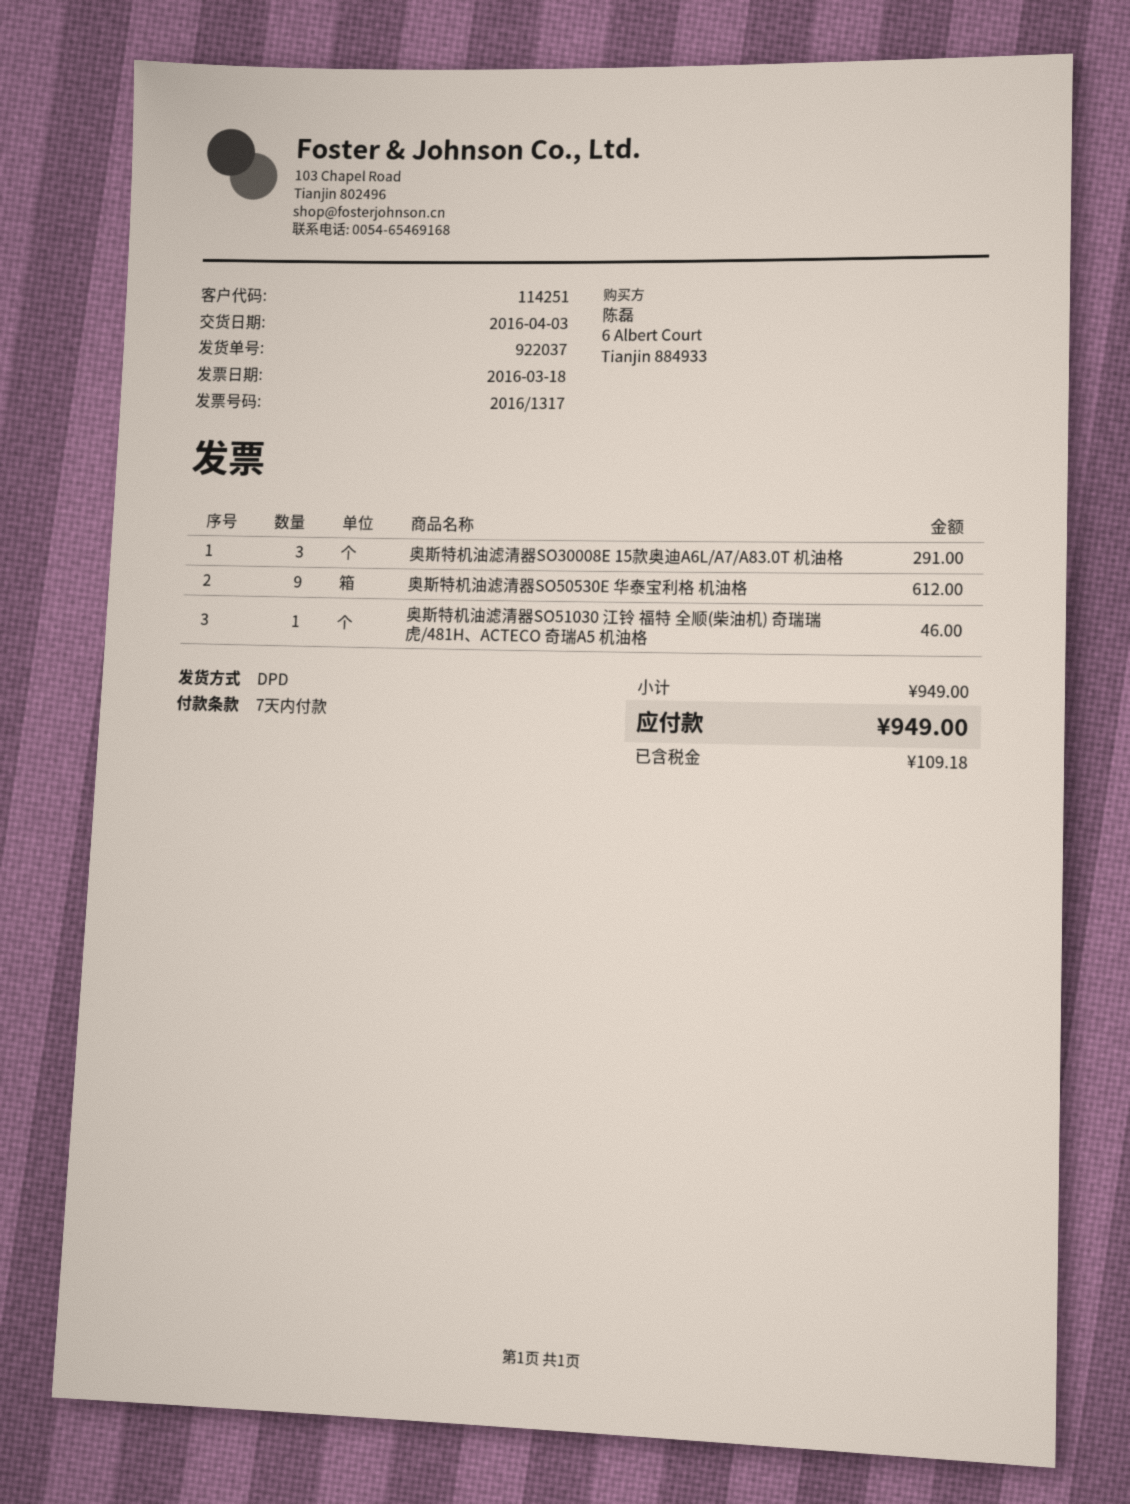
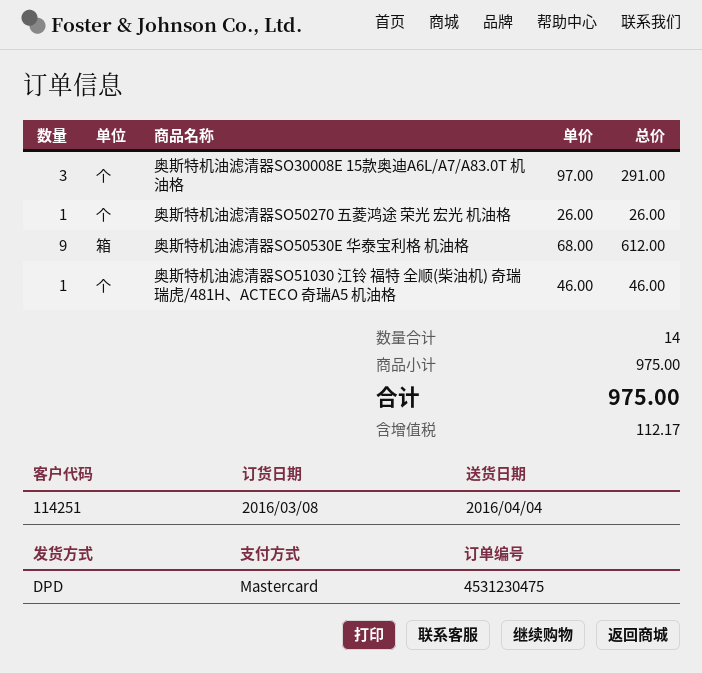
delivery date: 2016-04-03 -> 2016-04-04
奥斯特机油滤清器SO50270 五菱鸿途 荣光 宏光 机油格: none -> 1 for 26.00
subtotal: 949.00 -> 975.00
tax: 109.18 -> 112.17
total: 949.00 -> 975.00

